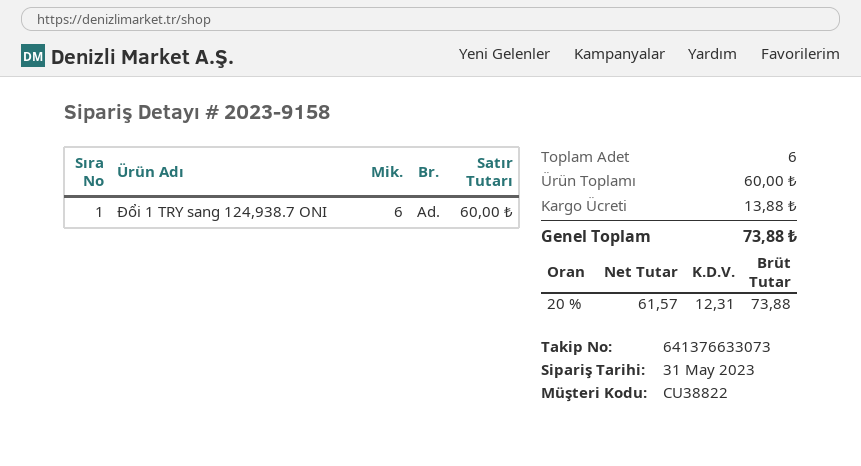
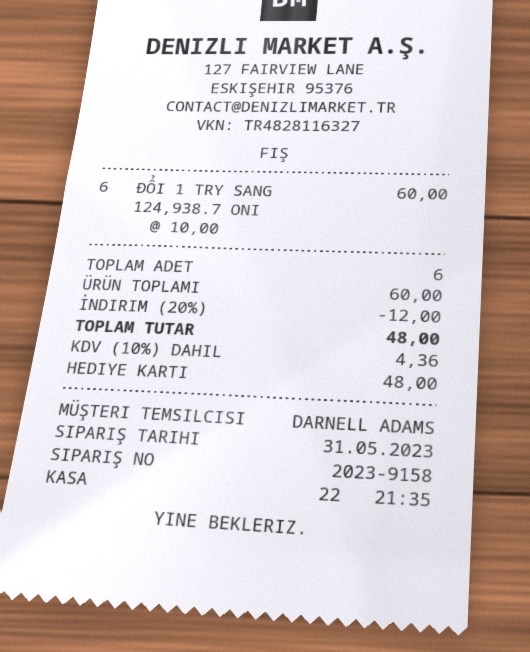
discount: none -> 20% = 12.00
shipping: 13.88 -> none
tax: 20% = 12.31 -> 10% = 4.36
total: 73.88 -> 48.00

